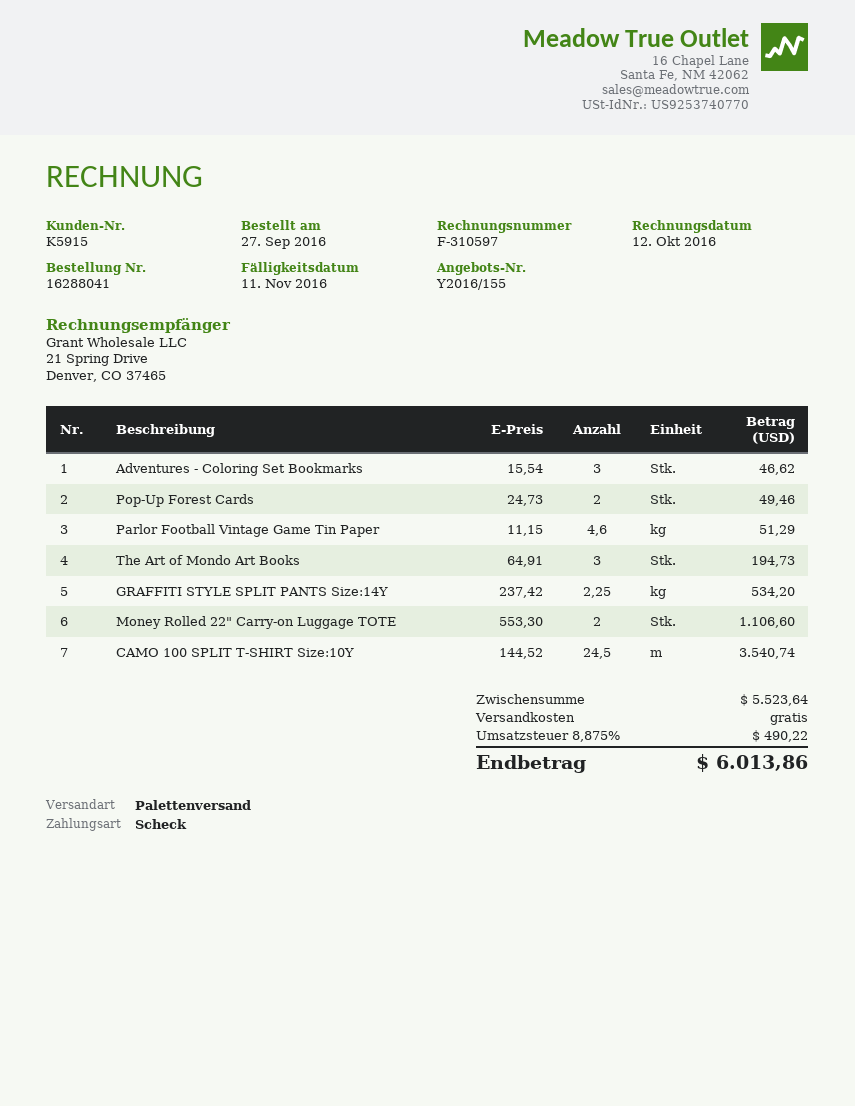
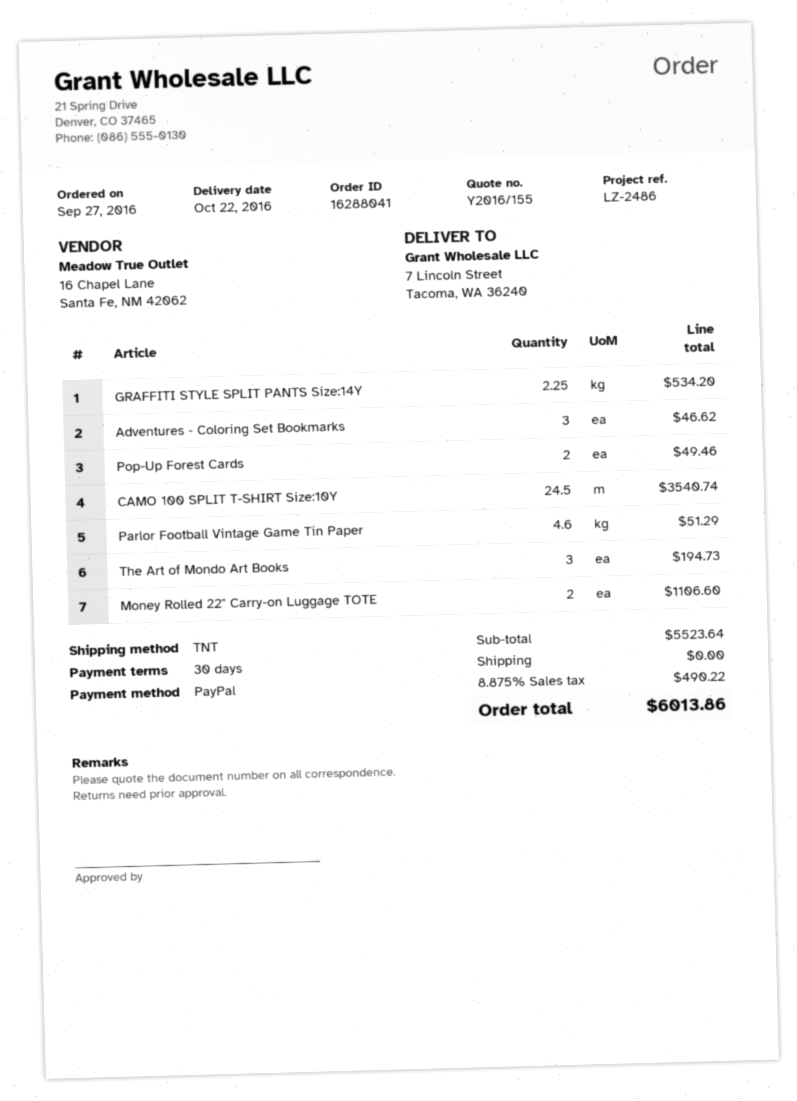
payment method: cheque -> PayPal
shipping method: pallet freight -> TNT

